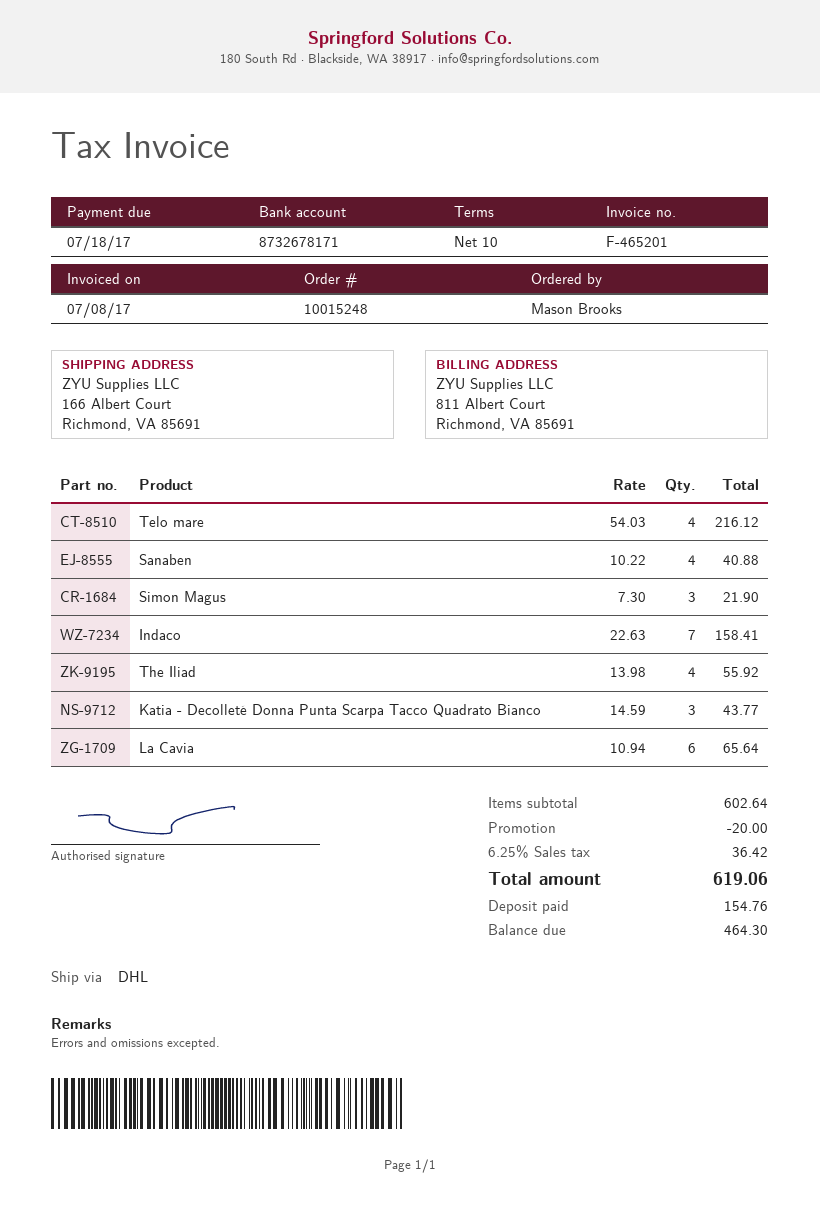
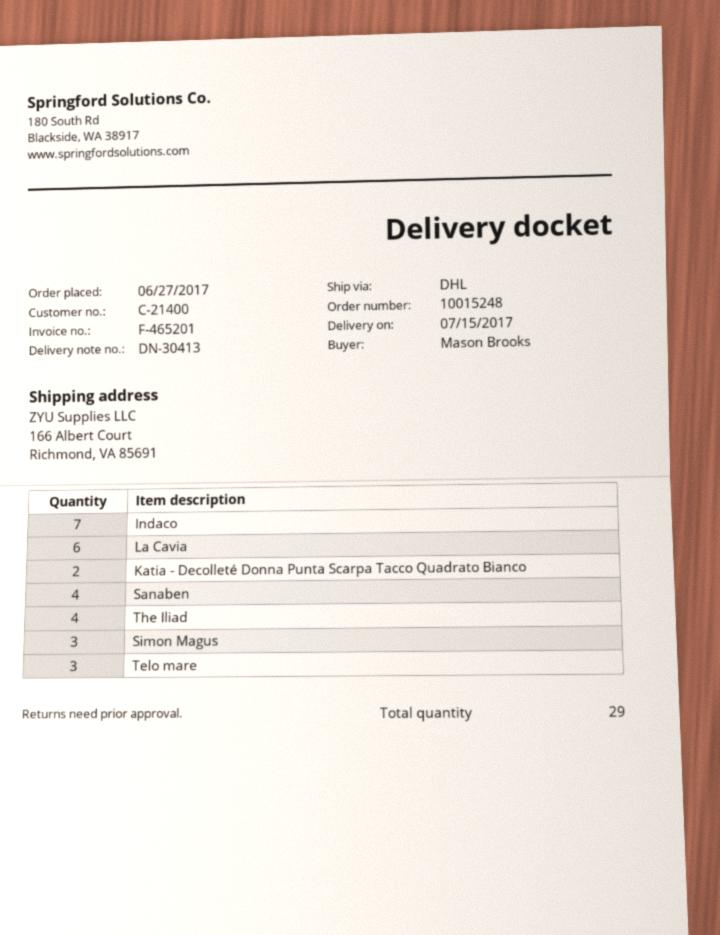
Telo mare: 4 -> 3
Katia - Decolleté Donna Punta Scarpa Tacco Quadrato Bianco: 3 -> 2

